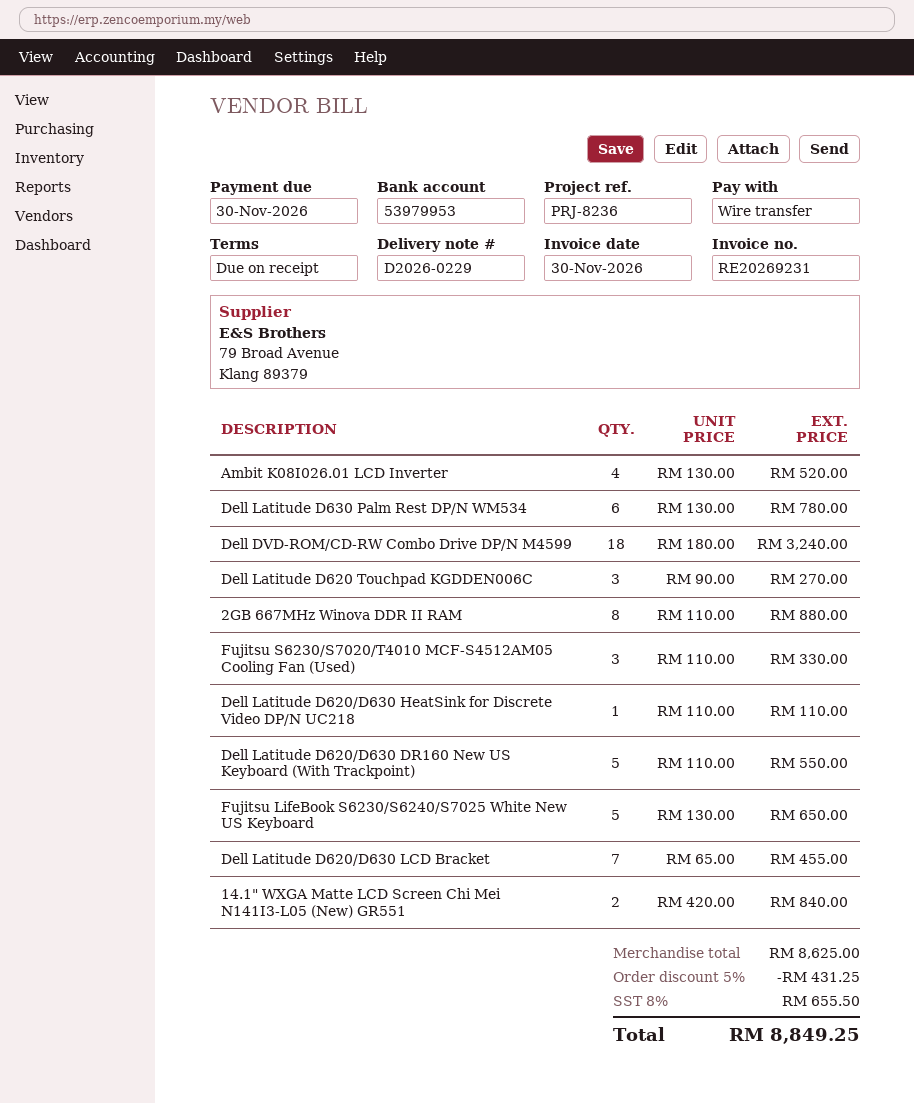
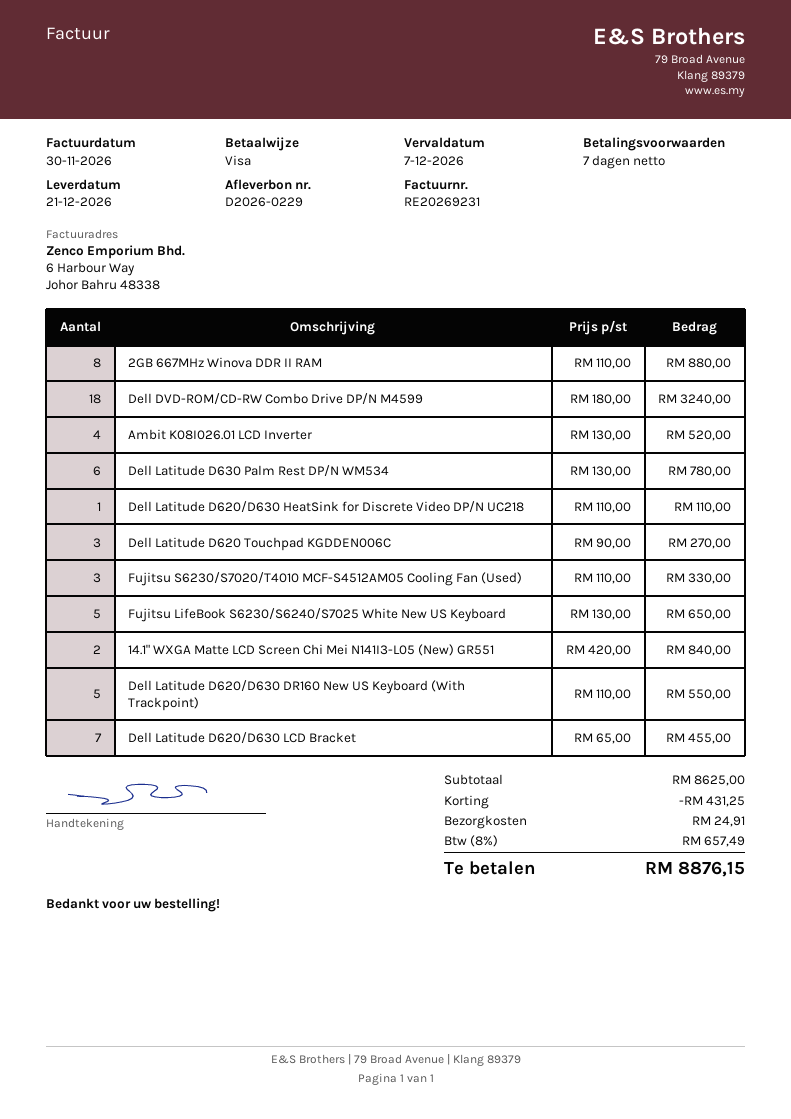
payment terms: on receipt -> 7 days
due date: 2026-11-30 -> 2026-12-07
payment method: bank transfer -> Visa
shipping: none -> 24.91
tax: 8% = 655.50 -> 8% = 657.49
total: 8849.25 -> 8876.15

